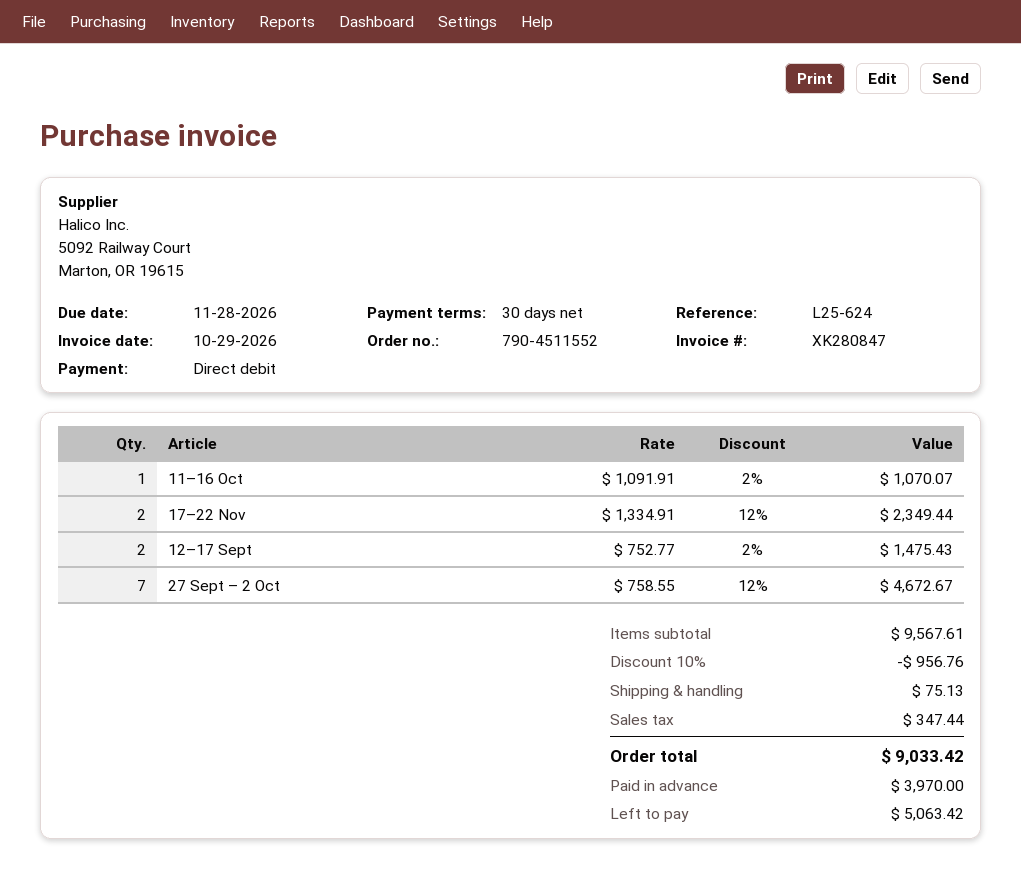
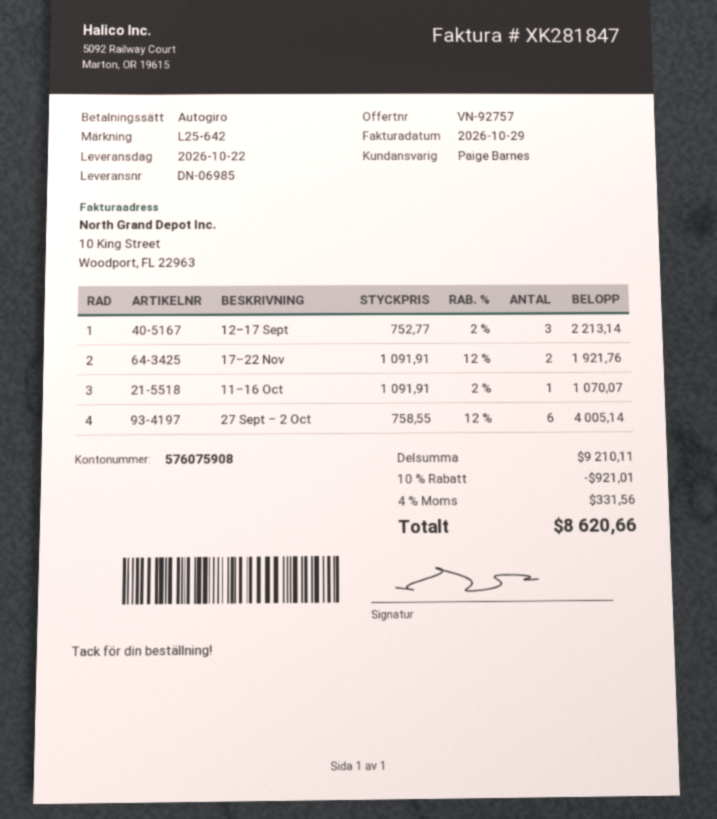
invoice number: XK280847 -> XK281847
reference: L25-624 -> L25-642
17–22 Nov: 2 x 1334.91 - 12% = 2349.44 -> 2 x 1091.91 - 12% = 1921.76
12–17 Sept: 2 x 752.77 - 2% = 1475.43 -> 3 x 752.77 - 2% = 2213.14
27 Sept – 2 Oct: 7 x 758.55 - 12% = 4672.67 -> 6 x 758.55 - 12% = 4005.14
subtotal: 9567.61 -> 9210.11
discount: 10% = 956.76 -> 10% = 921.01
shipping: 75.13 -> none
tax: 347.44 -> 331.56
total: 9033.42 -> 8620.66

